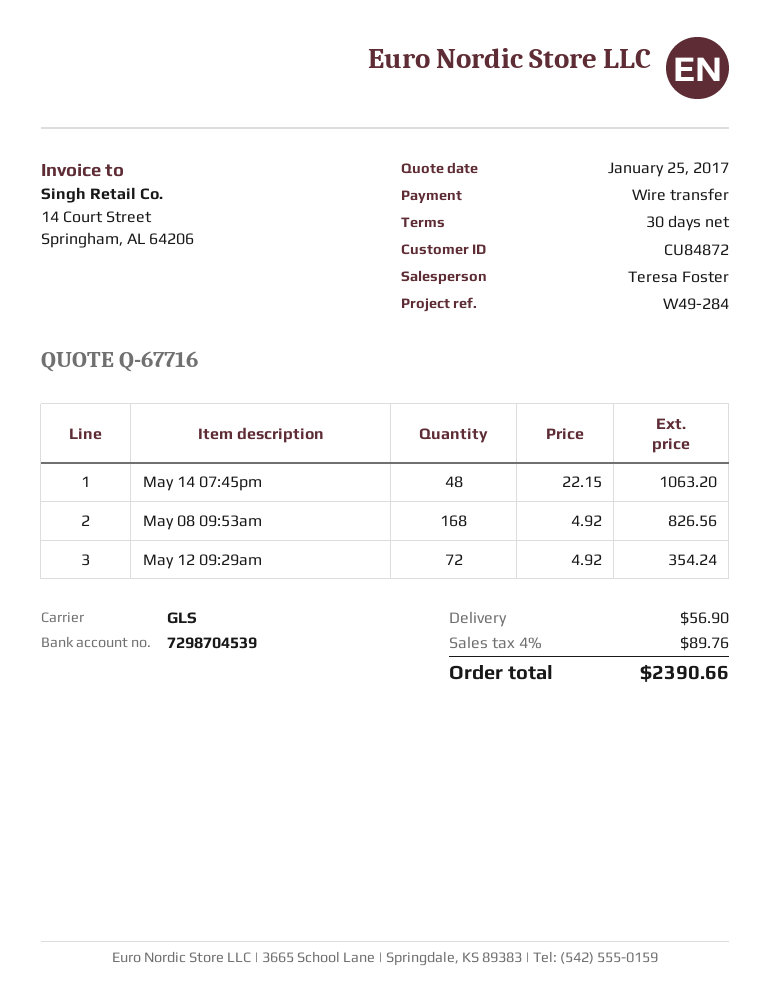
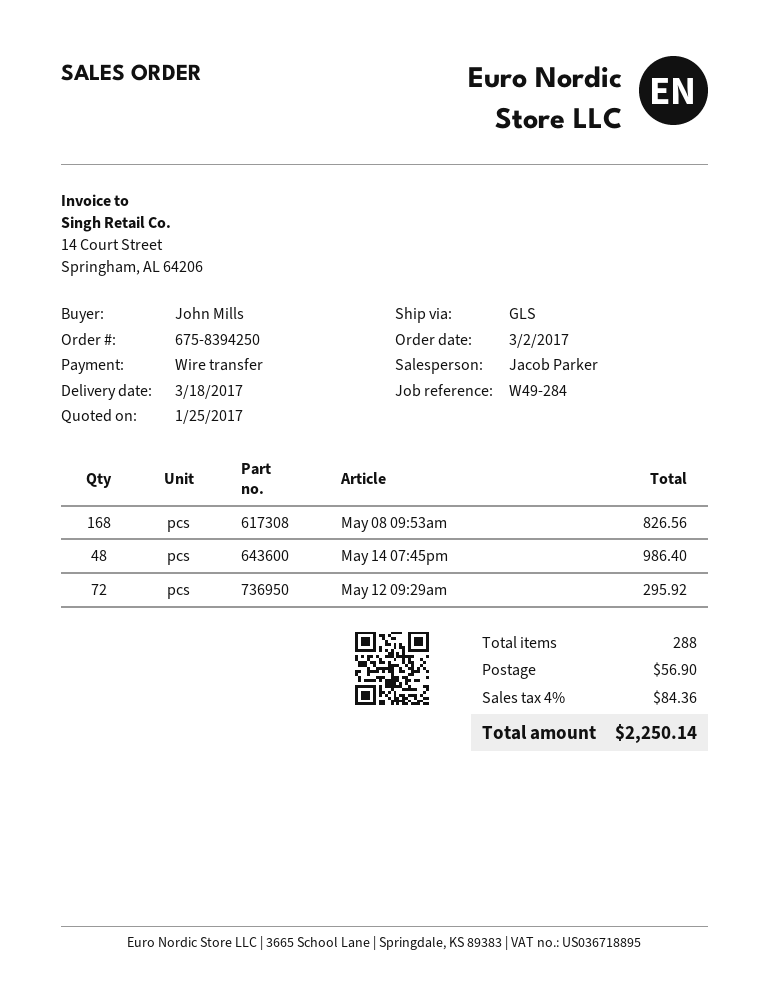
sales rep: Teresa Foster -> Jacob Parker
May 14 07:45pm: 48 for 1063.20 -> 48 for 986.40
May 12 09:29am: 72 for 354.24 -> 72 for 295.92
tax: 4% = 89.76 -> 4% = 84.36
total: 2390.66 -> 2250.14

